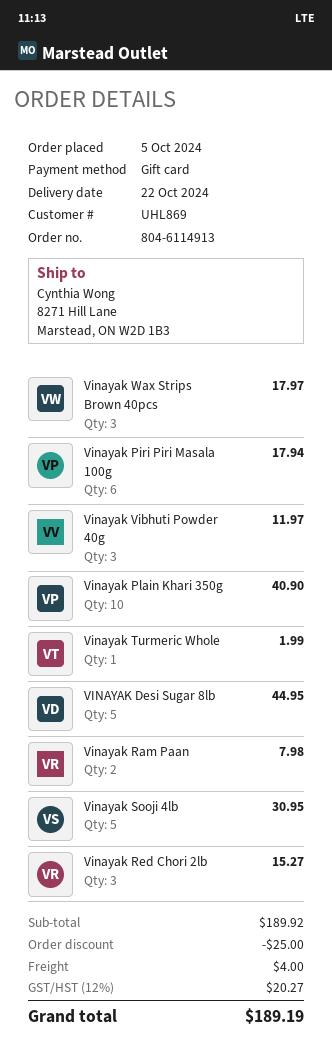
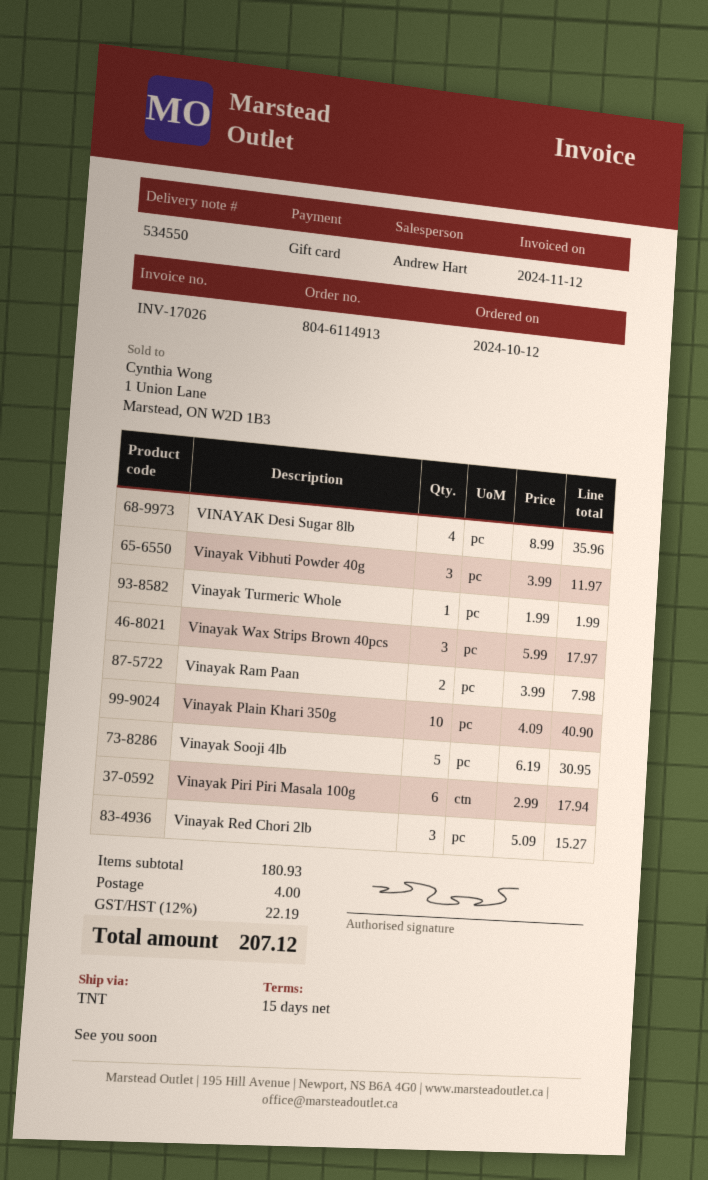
order date: 2024-10-05 -> 2024-10-12
VINAYAK Desi Sugar 8lb: 5 for 44.95 -> 4 for 35.96
subtotal: 189.92 -> 180.93
discount: 25.00 -> none
tax: 12% = 20.27 -> 12% = 22.19
total: 189.19 -> 207.12

